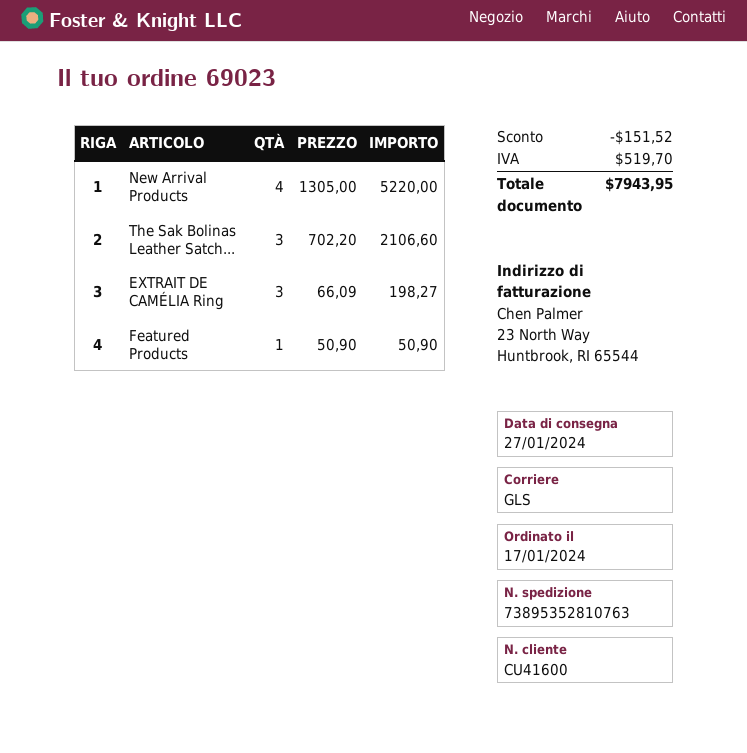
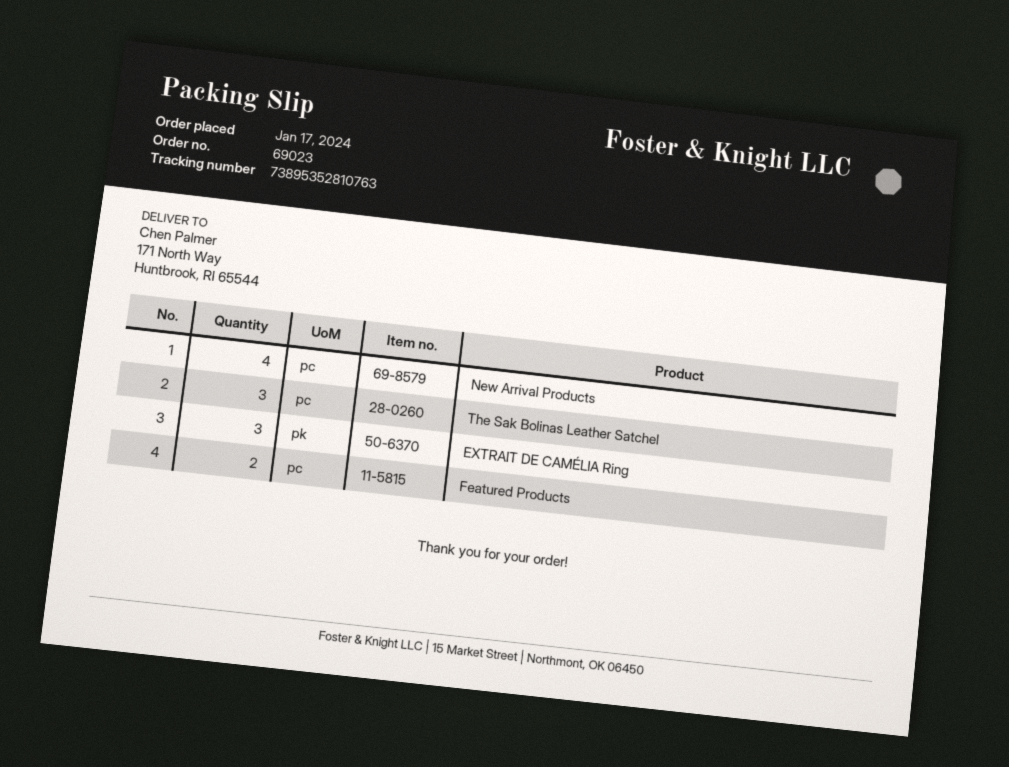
Featured Products: 1 -> 2

